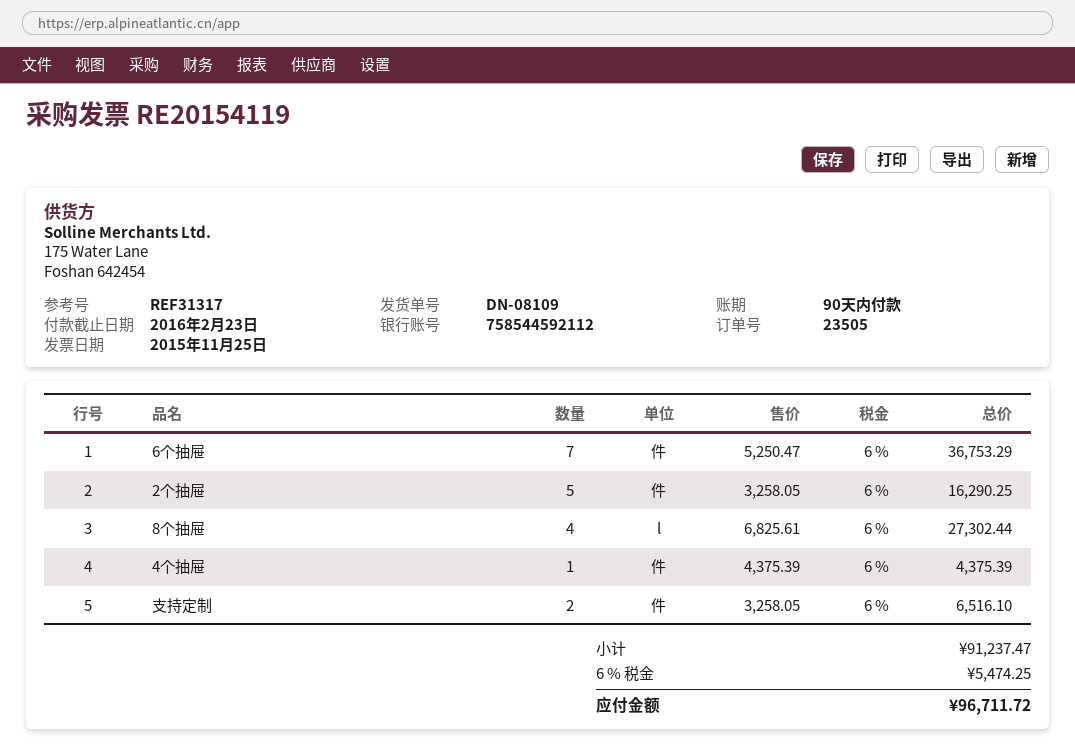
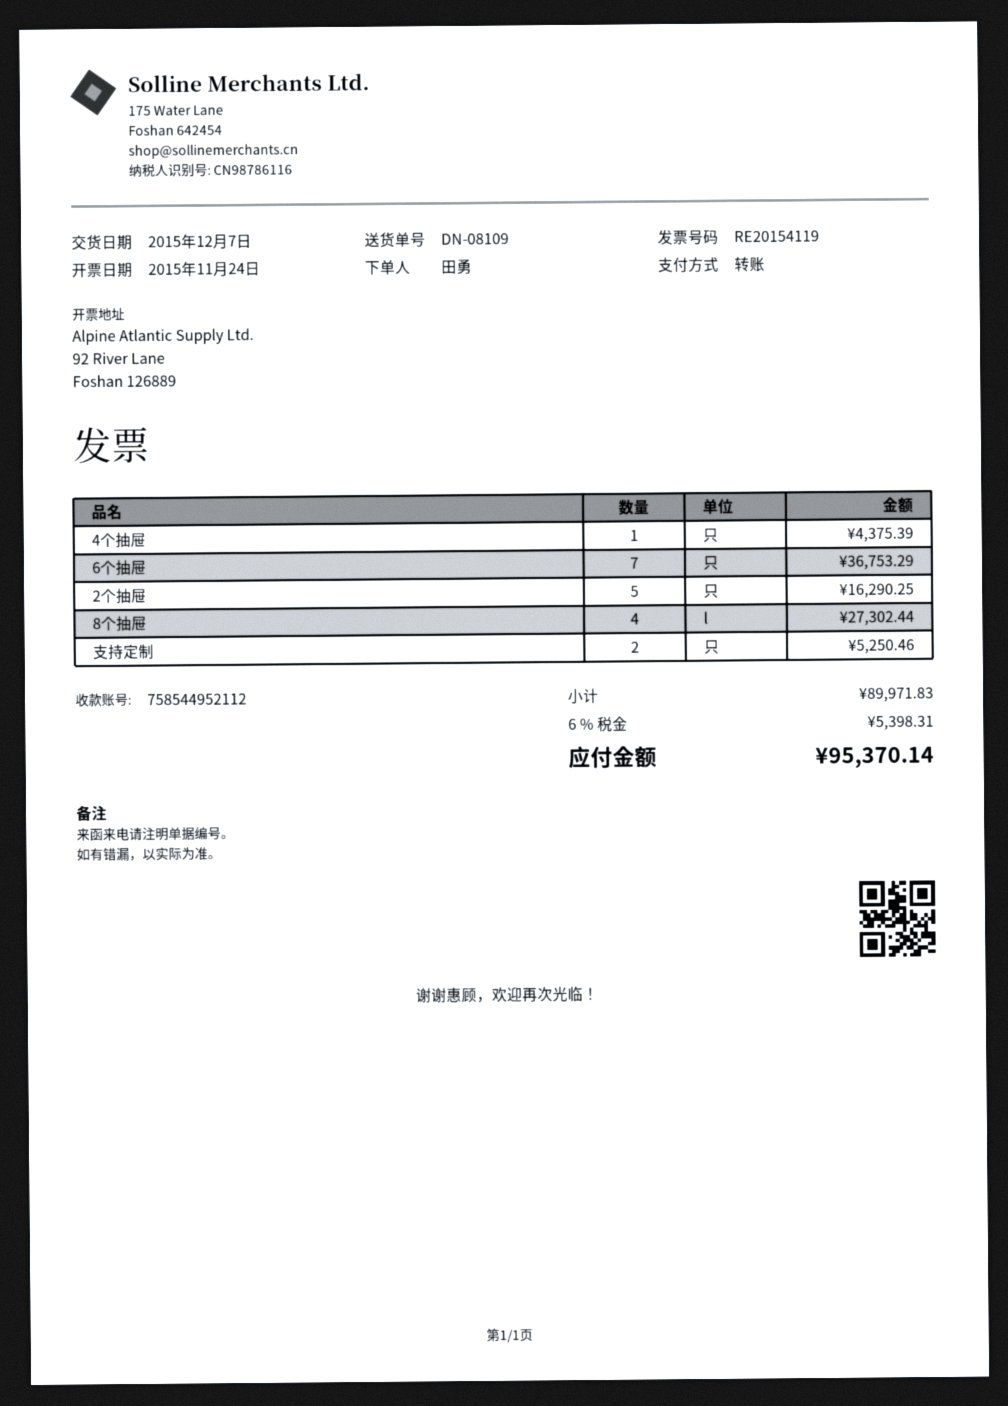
invoice date: 2015-11-25 -> 2015-11-24
bank account: 758544592112 -> 758544952112
支持定制: 2 for 6516.10 -> 2 for 5250.46
subtotal: 91237.47 -> 89971.83
tax: 6% = 5474.25 -> 6% = 5398.31
total: 96711.72 -> 95370.14

